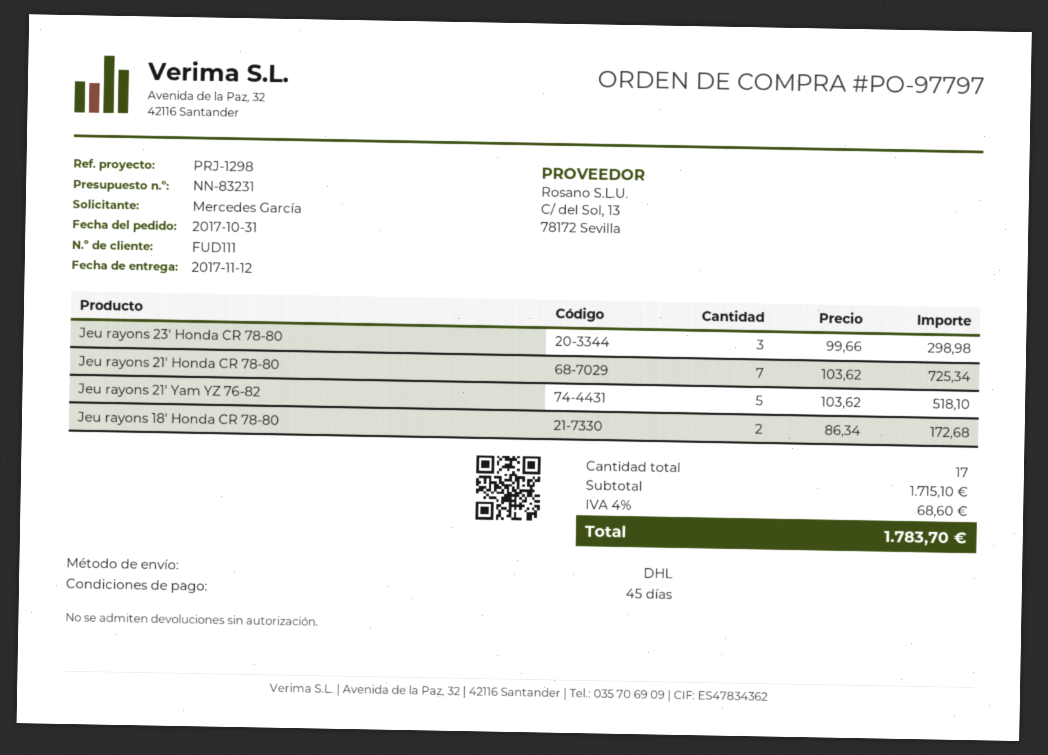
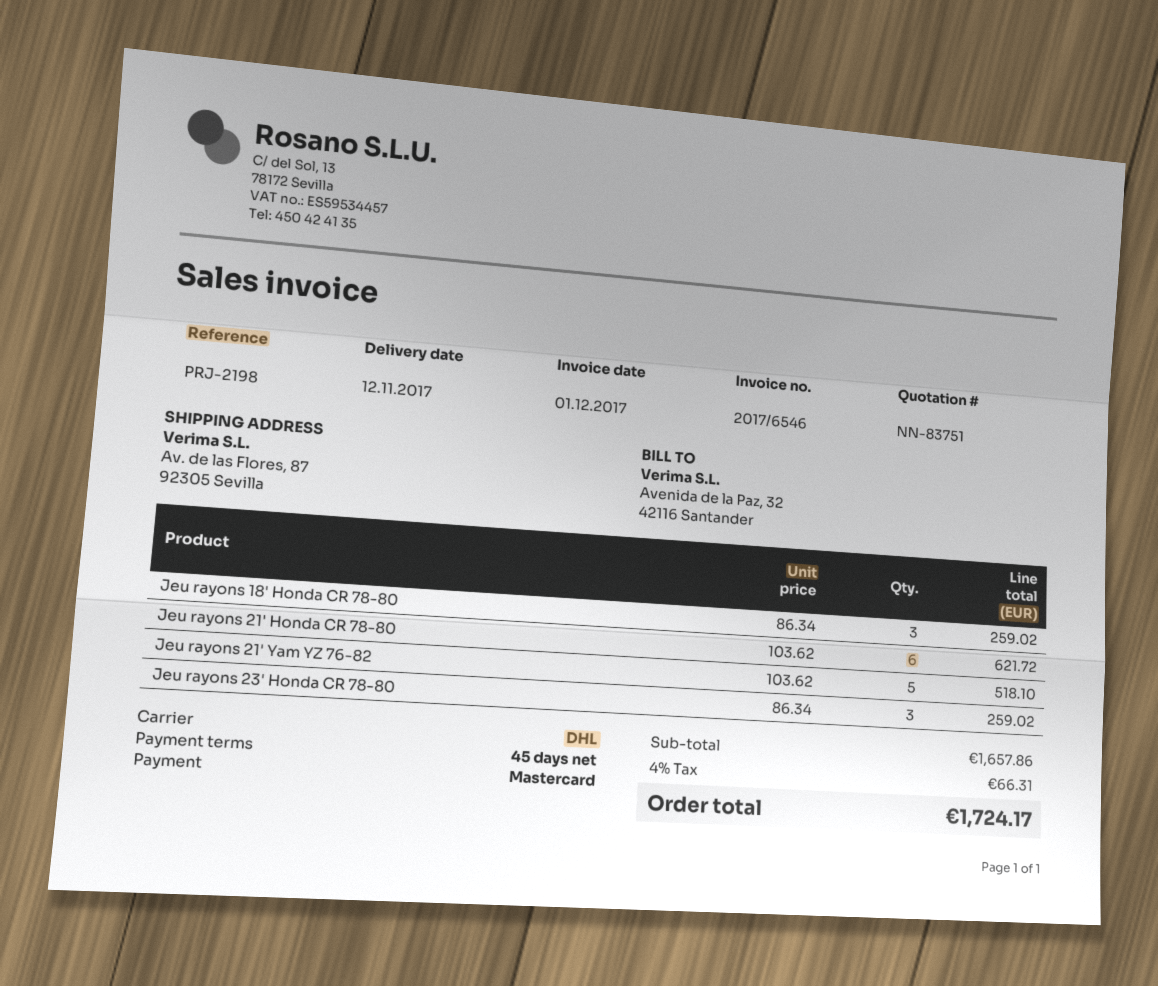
quote number: NN-83231 -> NN-83751
reference: PRJ-1298 -> PRJ-2198
Jeu rayons 23' Honda CR 78-80: 3 x 99.66 = 298.98 -> 3 x 86.34 = 259.02
Jeu rayons 21' Honda CR 78-80: 7 x 103.62 = 725.34 -> 6 x 103.62 = 621.72
Jeu rayons 18' Honda CR 78-80: 2 x 86.34 = 172.68 -> 3 x 86.34 = 259.02
subtotal: 1715.10 -> 1657.86
tax: 4% = 68.60 -> 4% = 66.31
total: 1783.70 -> 1724.17

